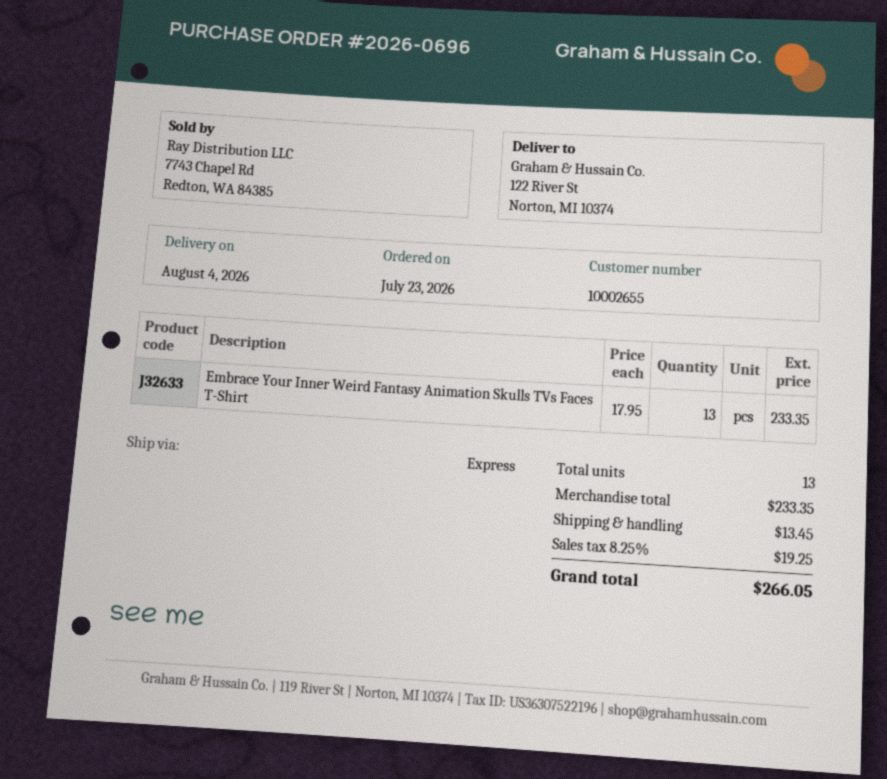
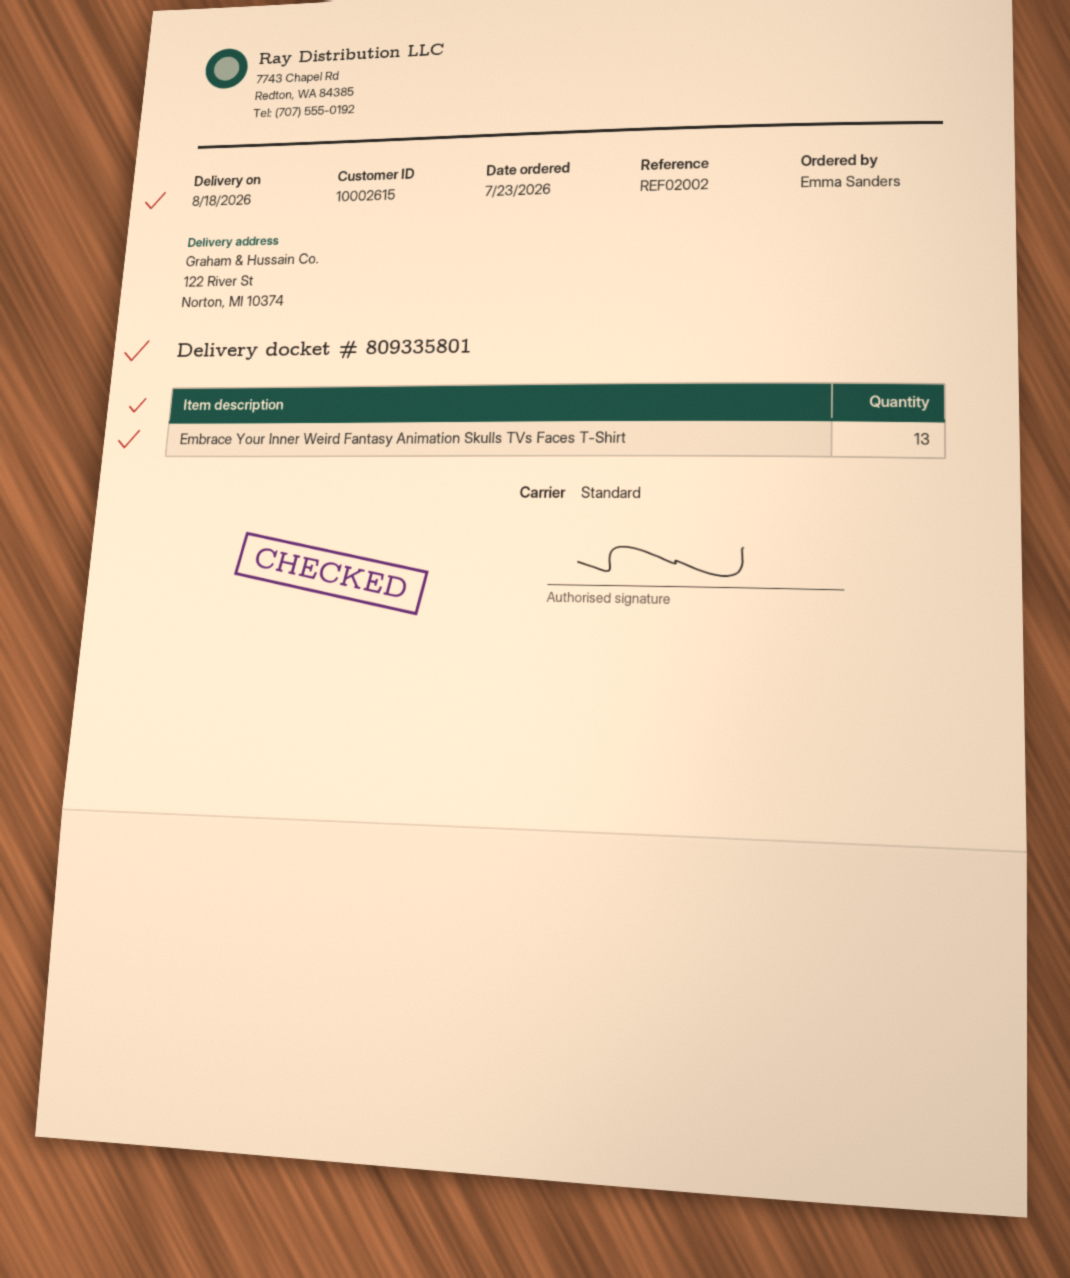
delivery date: 2026-08-04 -> 2026-08-18
customer number: 10002655 -> 10002615
shipping method: express -> standard

